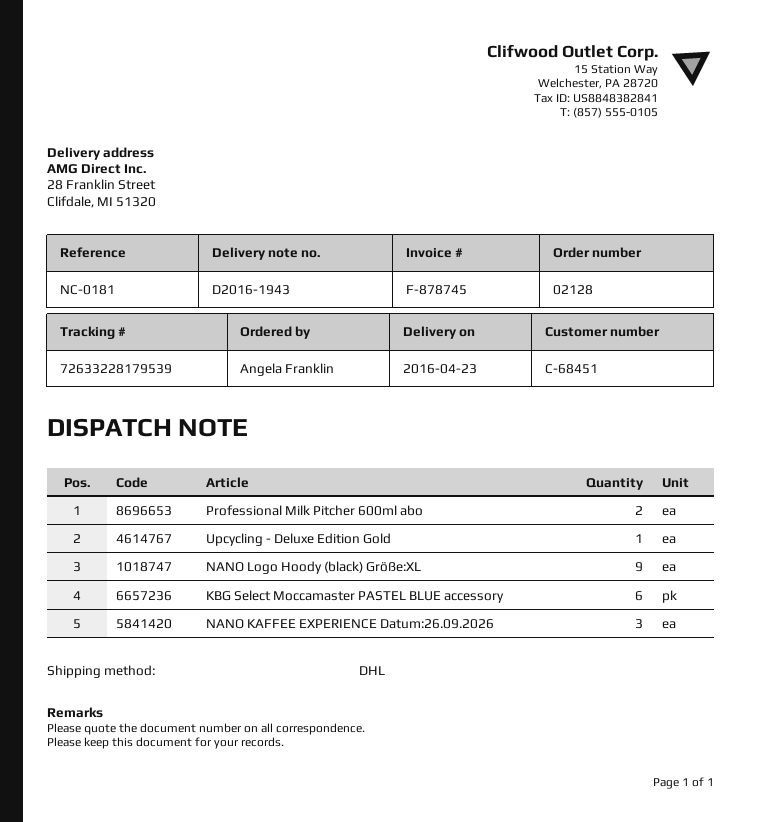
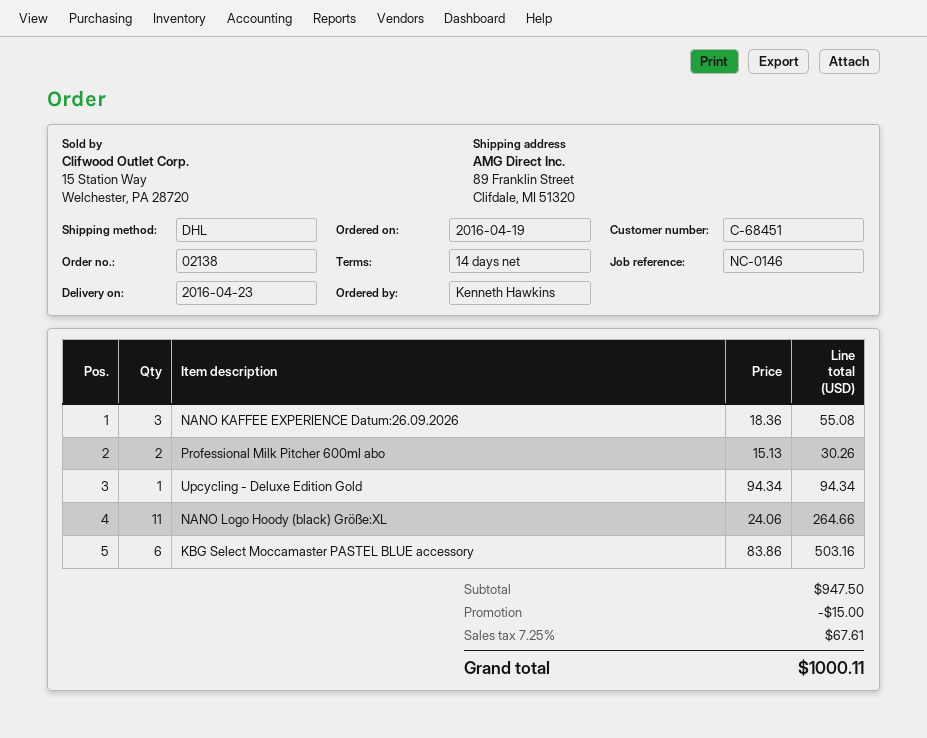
order number: 02128 -> 02138
reference: NC-0181 -> NC-0146
ordered by: Angela Franklin -> Kenneth Hawkins
ship to: 28 Franklin Street, Clifdale, MI 51320 -> 89 Franklin Street, Clifdale, MI 51320
NANO Logo Hoody (black) Größe:XL: 9 -> 11

